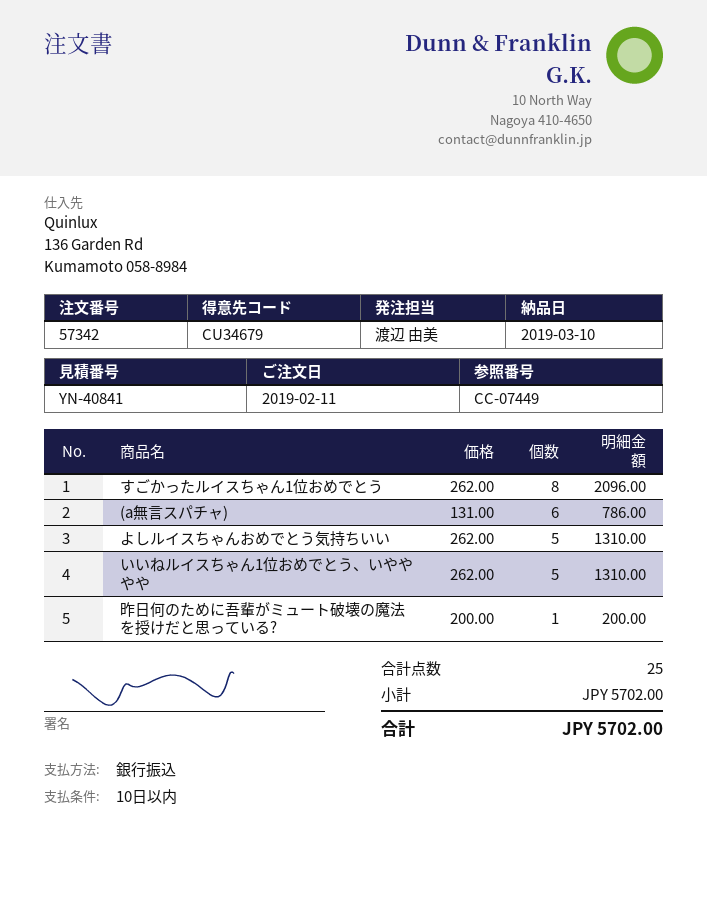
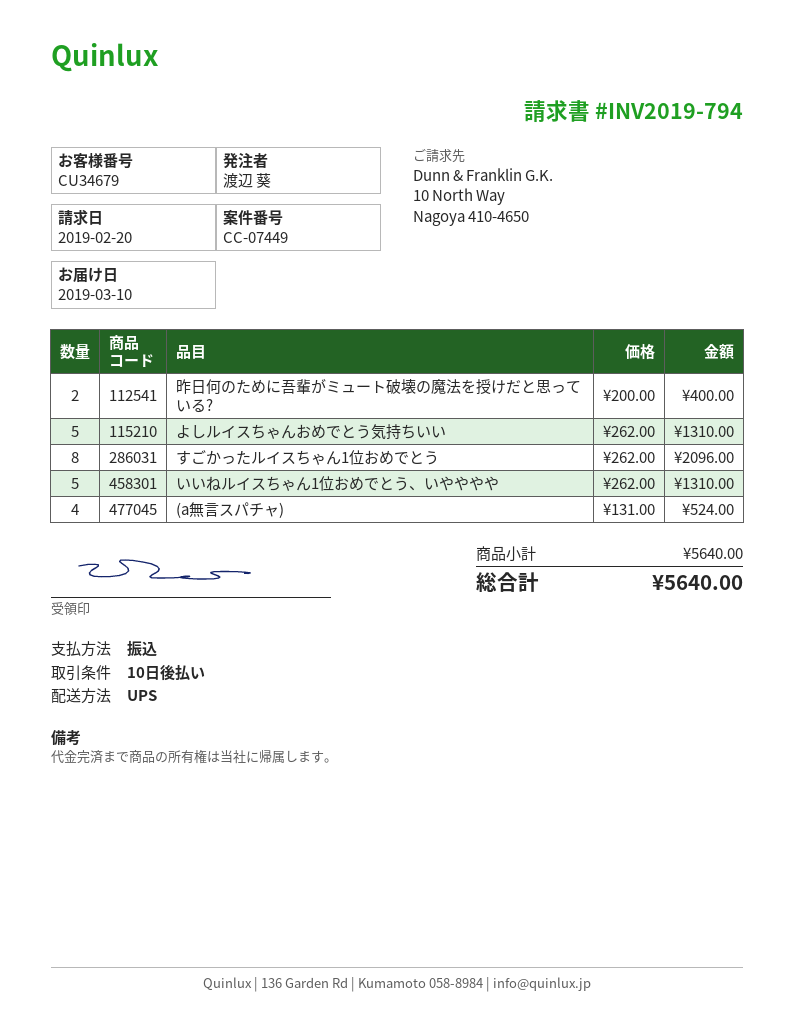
ordered by: 渡辺 由美 -> 渡辺 葵
(a無言スパチャ): 6 x 131.00 = 786.00 -> 4 x 131.00 = 524.00
昨日何のために吾輩がミュート破壊の魔法を授けだと思っている?: 1 x 200.00 = 200.00 -> 2 x 200.00 = 400.00
subtotal: 5702.00 -> 5640.00
total: 5702.00 -> 5640.00

